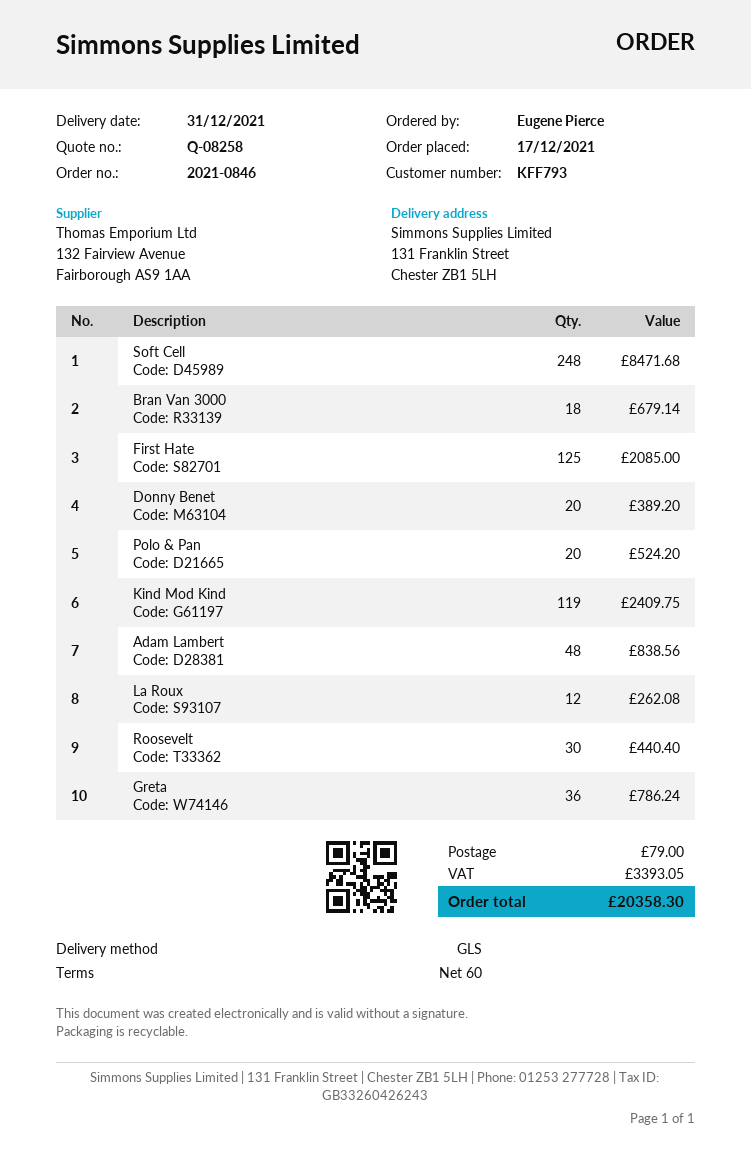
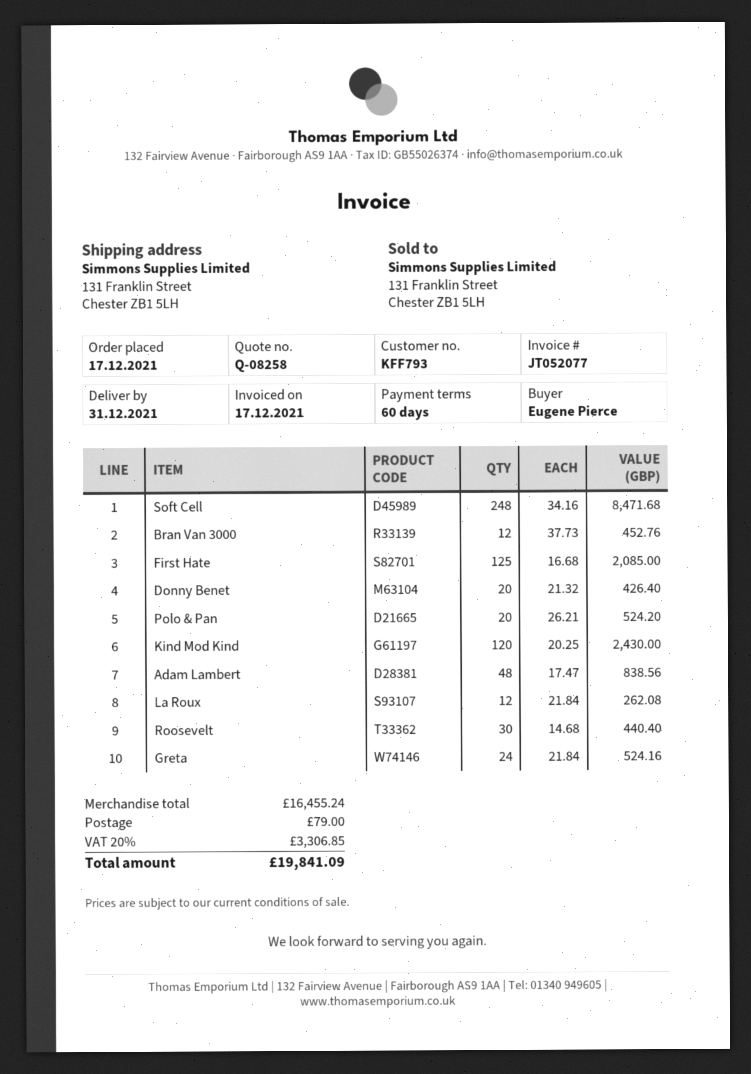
Bran Van 3000: 18 for 679.14 -> 12 for 452.76
Donny Benet: 20 for 389.20 -> 20 for 426.40
Kind Mod Kind: 119 for 2409.75 -> 120 for 2430.00
Greta: 36 for 786.24 -> 24 for 524.16
tax: 3393.05 -> 3306.85
total: 20358.30 -> 19841.09

